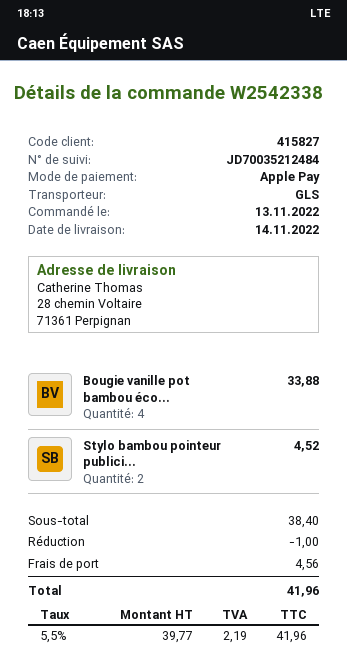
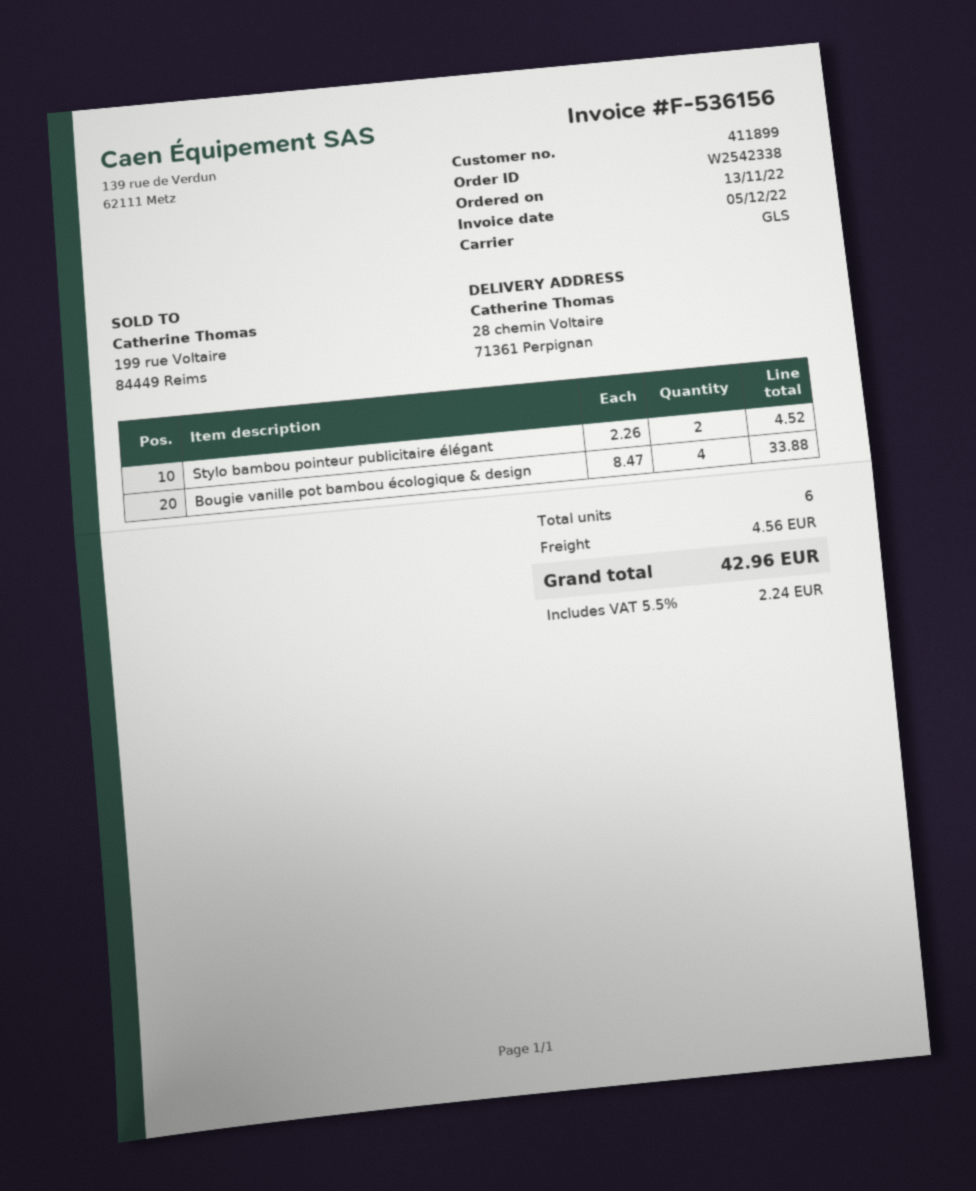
customer number: 415827 -> 411899
discount: 1.00 -> none
tax: 5.5% = 2.19 -> 5.5% = 2.24
total: 41.96 -> 42.96

